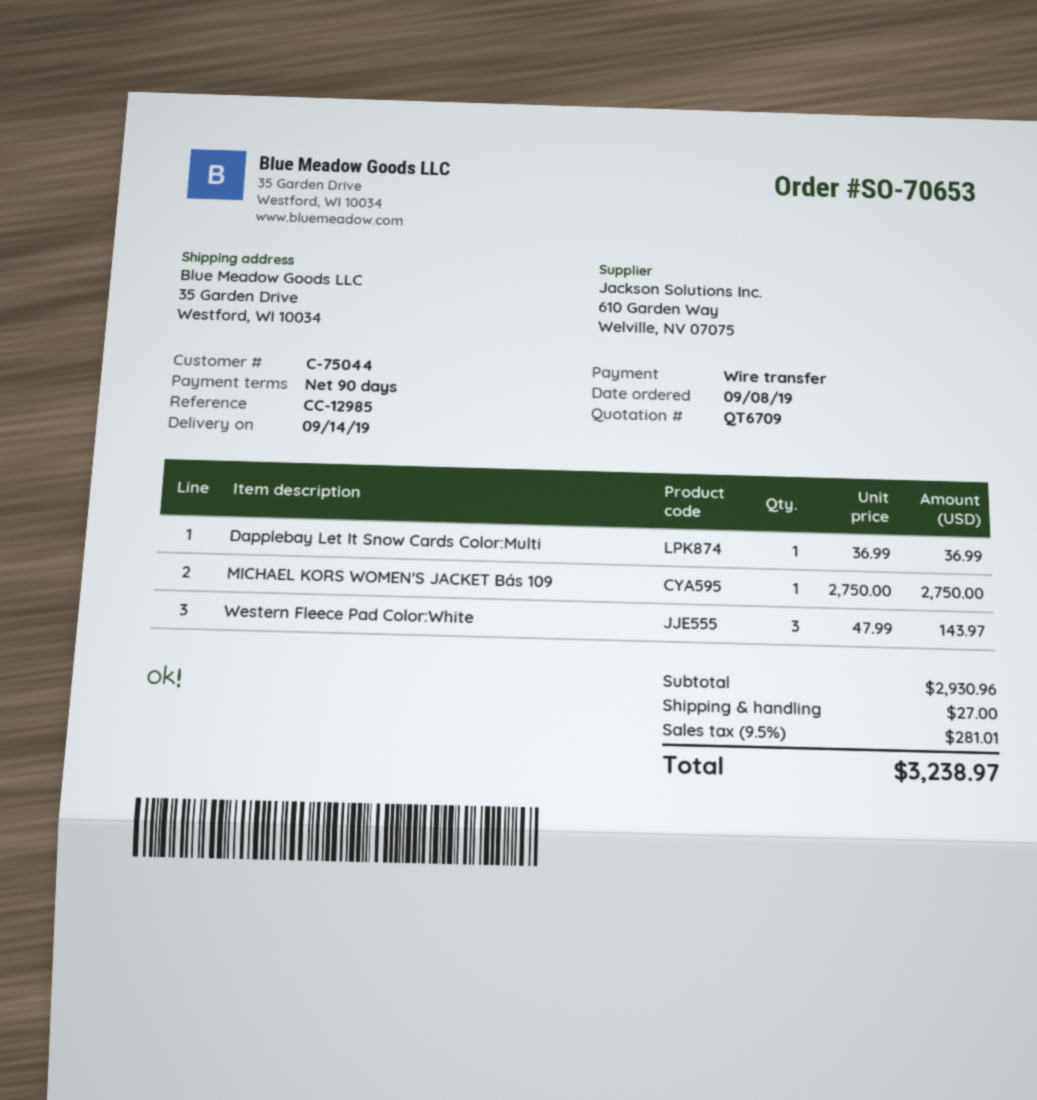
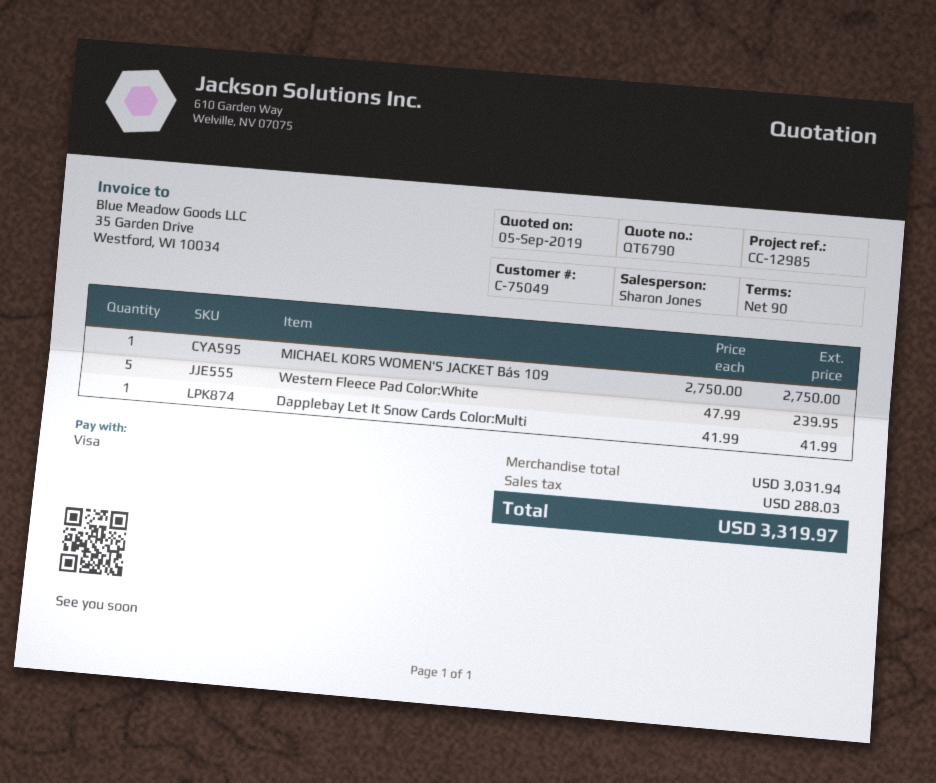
quote number: QT6709 -> QT6790
customer number: C-75044 -> C-75049
payment method: bank transfer -> Visa
Dapplebay Let It Snow Cards Color:Multi: 1 x 36.99 = 36.99 -> 1 x 41.99 = 41.99
Western Fleece Pad Color:White: 3 x 47.99 = 143.97 -> 5 x 47.99 = 239.95
subtotal: 2930.96 -> 3031.94
shipping: 27.00 -> none
tax: 281.01 -> 288.03
total: 3238.97 -> 3319.97

